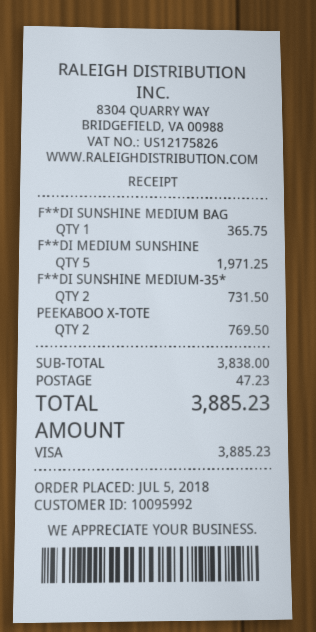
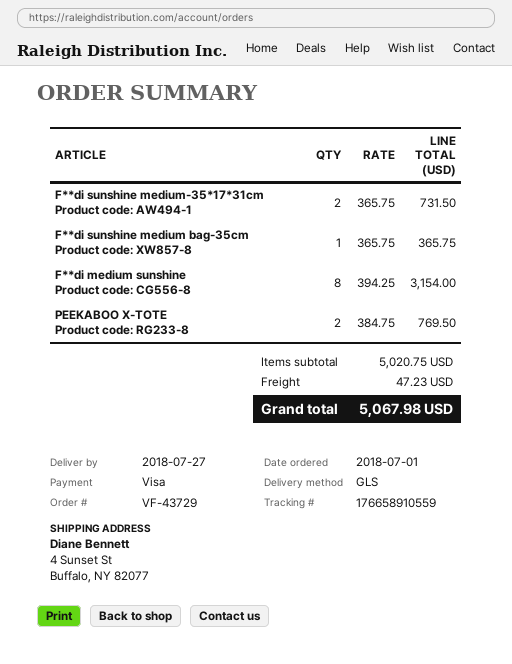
order date: 2018-07-05 -> 2018-07-01
F**DI MEDIUM SUNSHINE: 5 for 1971.25 -> 8 for 3154.00
subtotal: 3838.00 -> 5020.75
total: 3885.23 -> 5067.98

